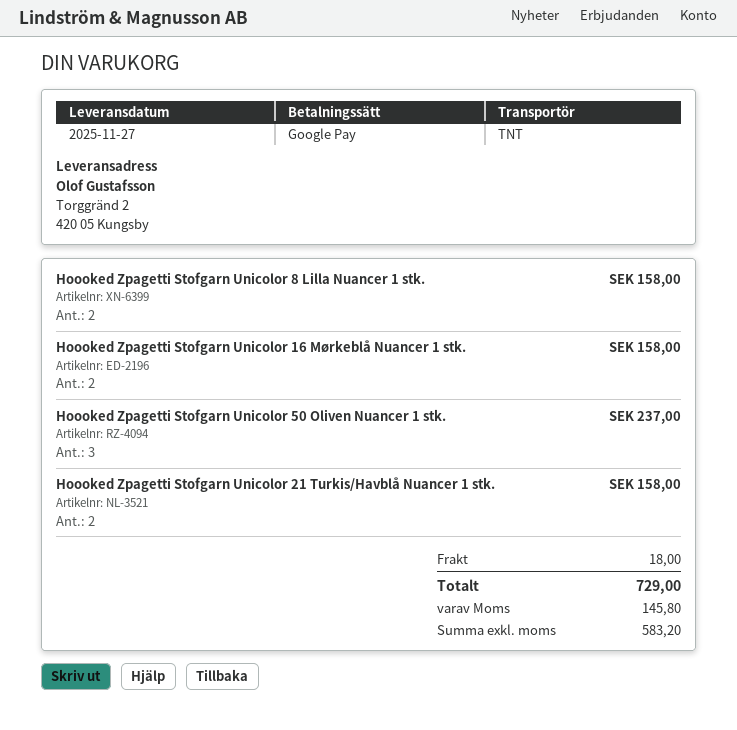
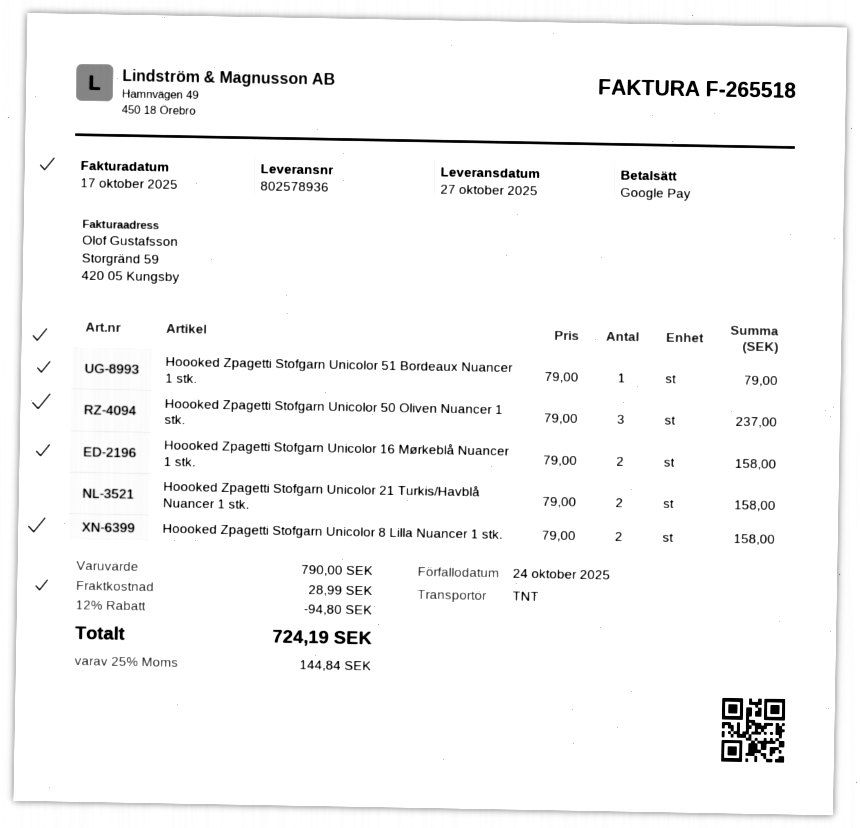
delivery date: 2025-11-27 -> 2025-10-27
Hoooked Zpagetti Stofgarn Unicolor 51 Bordeaux Nuancer 1 stk.: none -> 1 for 79.00
discount: none -> 12% = 94.80
shipping: 18.00 -> 28.99
tax: 145.80 -> 144.84
total: 729.00 -> 724.19

